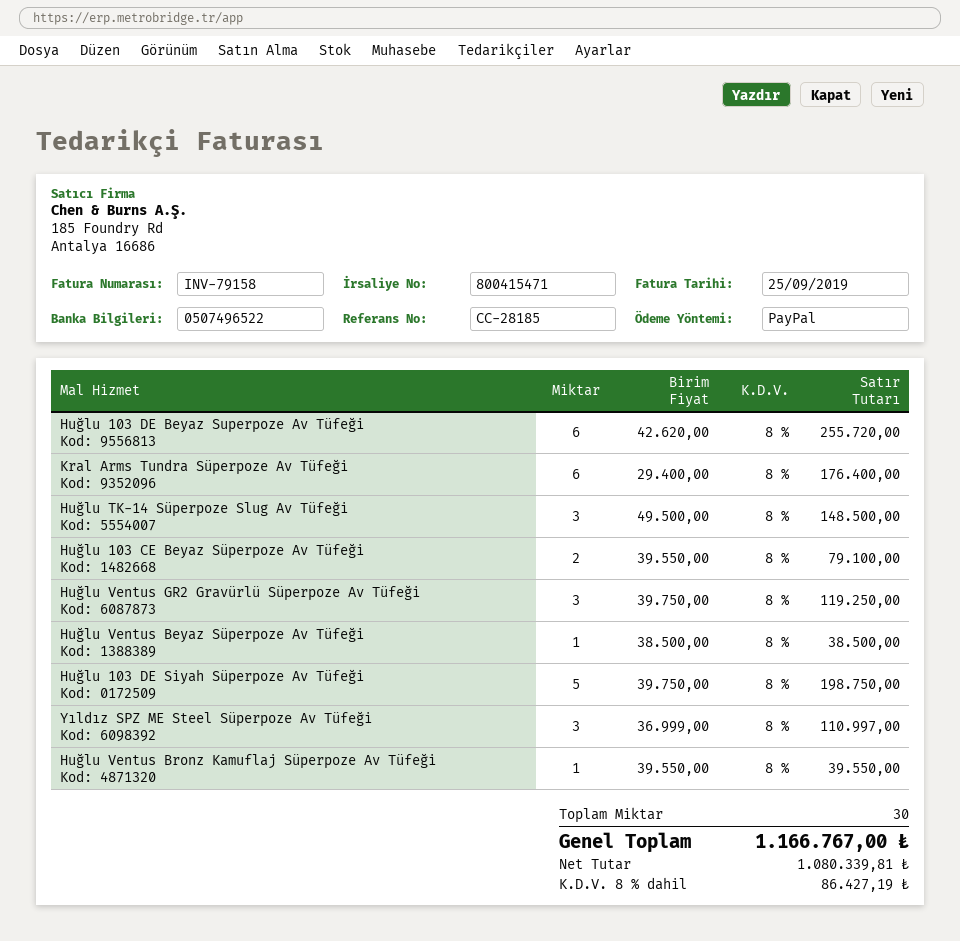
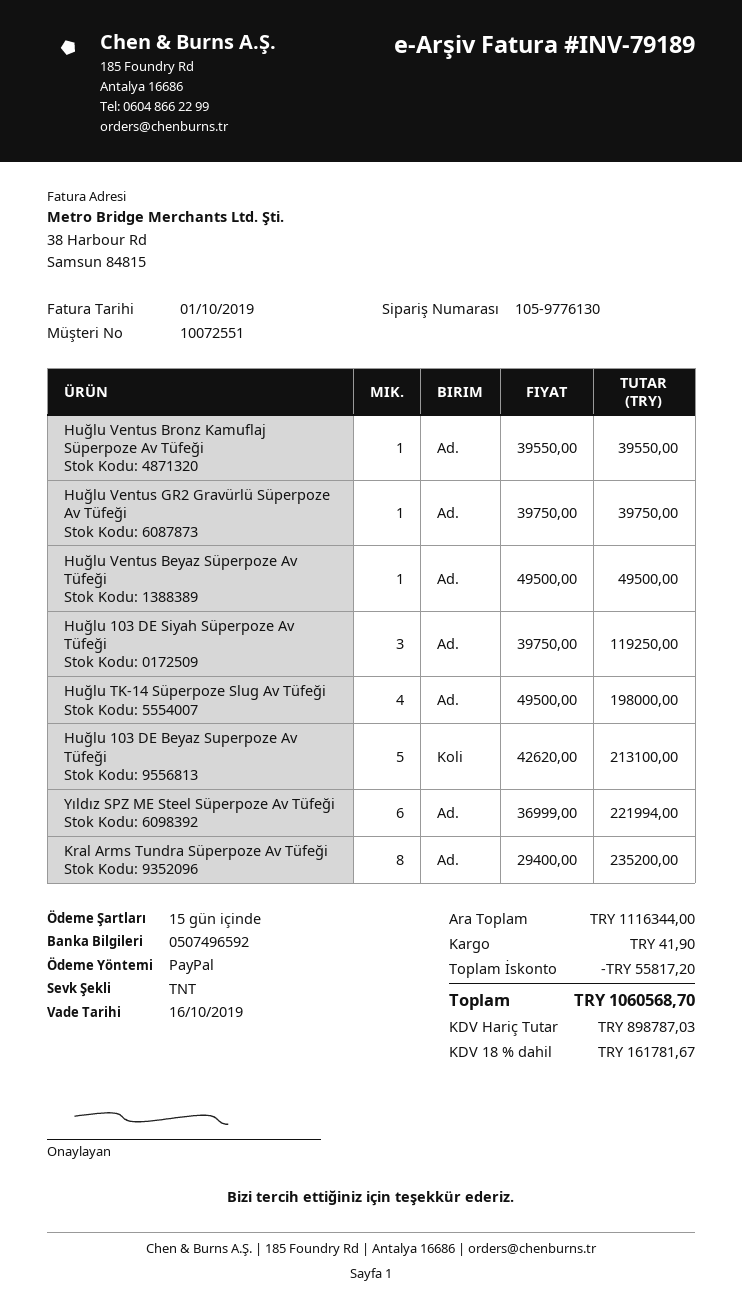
invoice number: INV-79158 -> INV-79189
invoice date: 2019-09-25 -> 2019-10-01
bank account: 0507496522 -> 0507496592
Huğlu 103 DE Beyaz Superpoze Av Tüfeği: 6 x 42620.00 = 255720.00 -> 5 x 42620.00 = 213100.00
Kral Arms Tundra Süperpoze Av Tüfeği: 6 x 29400.00 = 176400.00 -> 8 x 29400.00 = 235200.00
Huğlu TK-14 Süperpoze Slug Av Tüfeği: 3 x 49500.00 = 148500.00 -> 4 x 49500.00 = 198000.00
Huğlu 103 CE Beyaz Süperpoze Av Tüfeği: 2 x 39550.00 = 79100.00 -> none
Huğlu Ventus GR2 Gravürlü Süperpoze Av Tüfeği: 3 x 39750.00 = 119250.00 -> 1 x 39750.00 = 39750.00
Huğlu Ventus Beyaz Süperpoze Av Tüfeği: 1 x 38500.00 = 38500.00 -> 1 x 49500.00 = 49500.00
Huğlu 103 DE Siyah Süperpoze Av Tüfeği: 5 x 39750.00 = 198750.00 -> 3 x 39750.00 = 119250.00
Yıldız SPZ ME Steel Süperpoze Av Tüfeği: 3 x 36999.00 = 110997.00 -> 6 x 36999.00 = 221994.00
discount: none -> 55817.20
shipping: none -> 41.90
net: 1080339.81 -> 898787.03
tax: 8% = 86427.19 -> 18% = 161781.67
total: 1166767.00 -> 1060568.70

